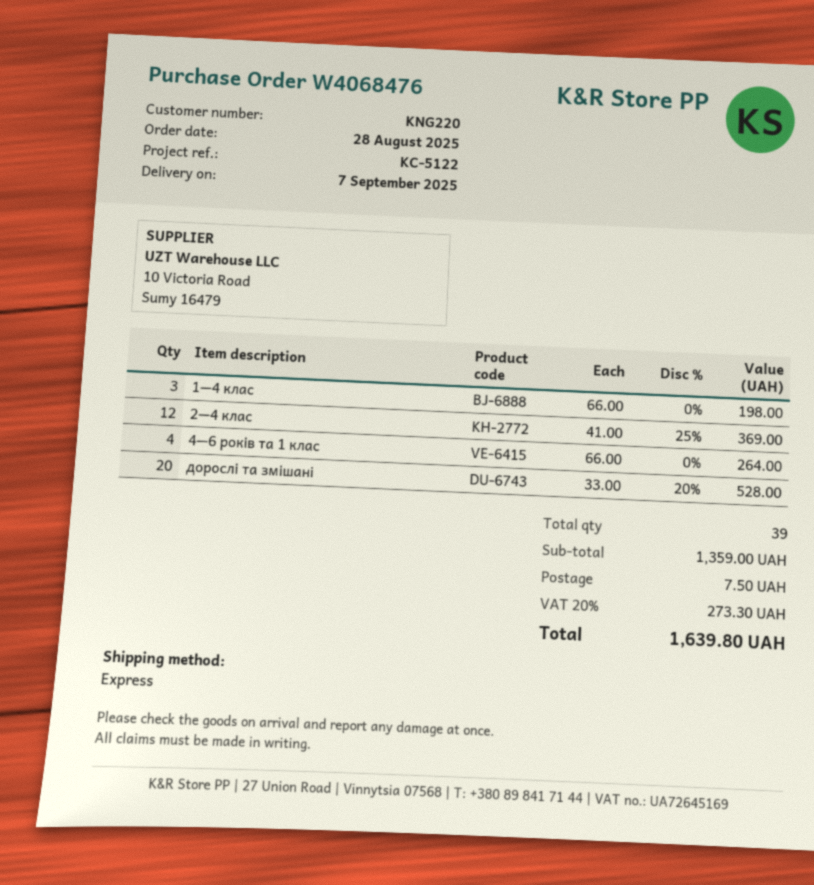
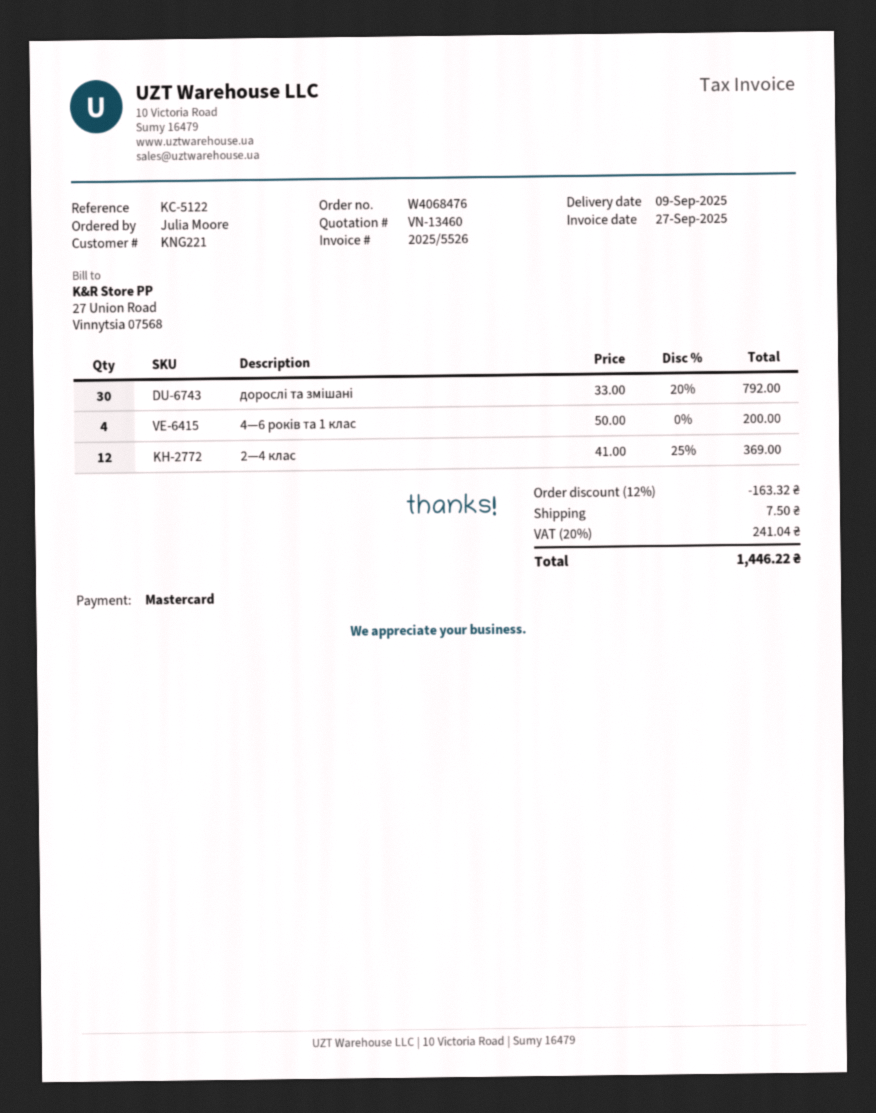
delivery date: 2025-09-07 -> 2025-09-09
customer number: KNG220 -> KNG221
1—4 клас: 3 x 66.00 = 198.00 -> none
4—6 років та 1 клас: 4 x 66.00 = 264.00 -> 4 x 50.00 = 200.00
дорослі та змішані: 20 x 33.00 - 20% = 528.00 -> 30 x 33.00 - 20% = 792.00
discount: none -> 12% = 163.32
tax: 20% = 273.30 -> 20% = 241.04
total: 1639.80 -> 1446.22

